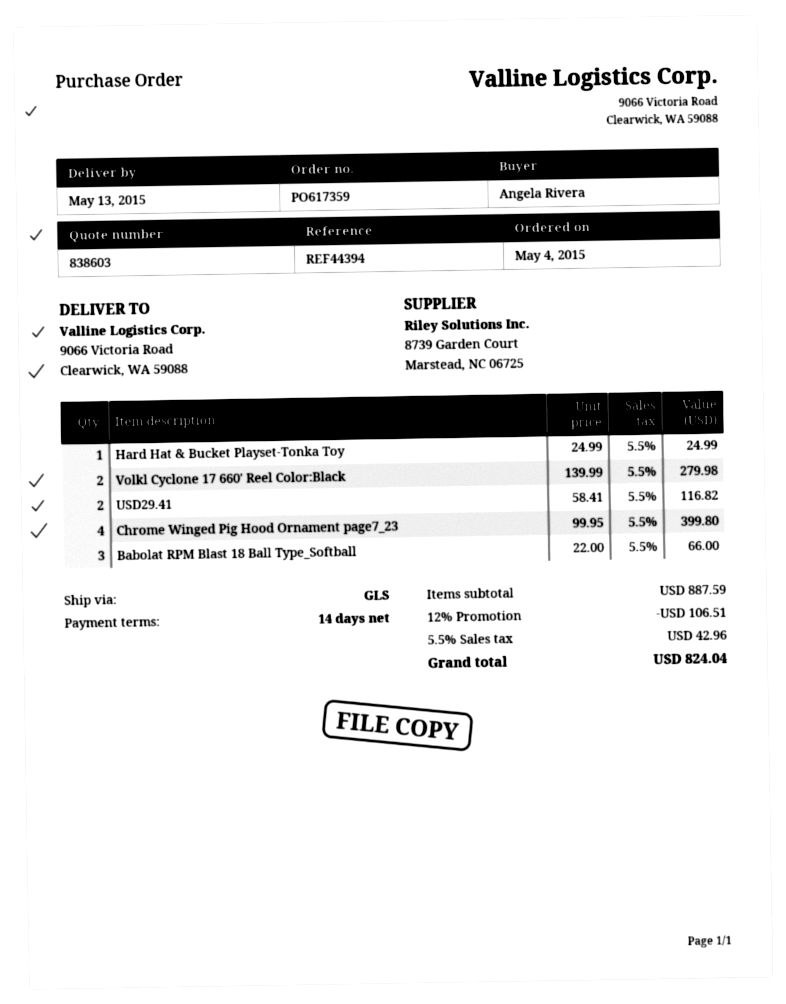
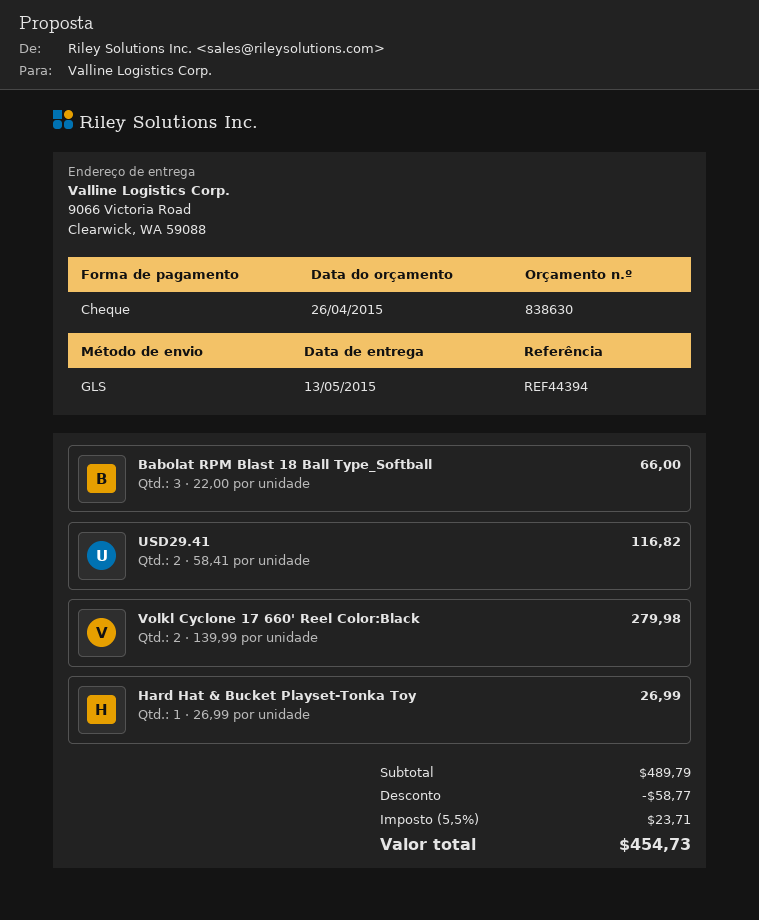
quote number: 838603 -> 838630
Hard Hat & Bucket Playset-Tonka Toy: 1 x 24.99 = 24.99 -> 1 x 26.99 = 26.99
Chrome Winged Pig Hood Ornament page7_23: 4 x 99.95 = 399.80 -> none
subtotal: 887.59 -> 489.79
discount: 106.51 -> 58.77
tax: 5.5% = 42.96 -> 5.5% = 23.71
total: 824.04 -> 454.73

